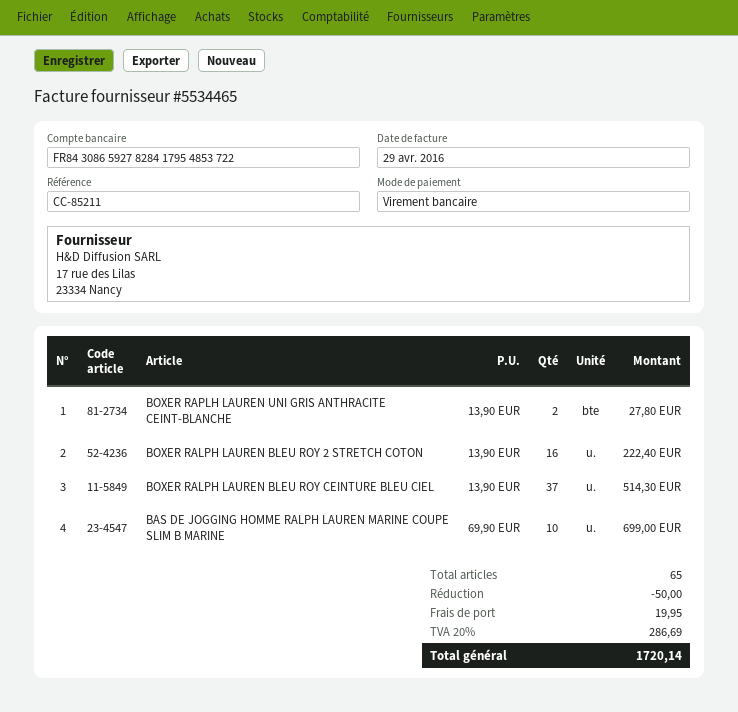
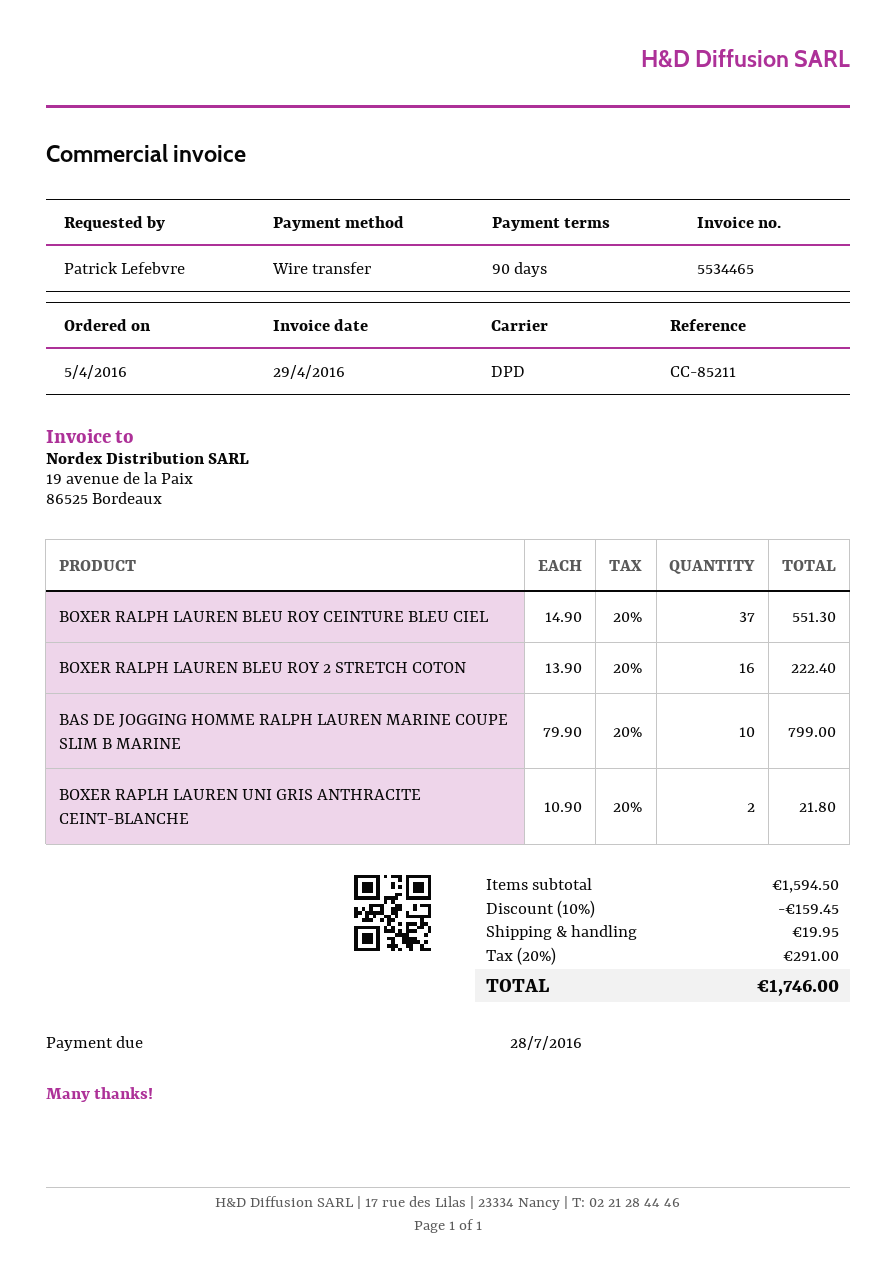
BOXER RAPLH LAUREN UNI GRIS ANTHRACITE CEINT-BLANCHE: 2 x 13.90 = 27.80 -> 2 x 10.90 = 21.80
BOXER RALPH LAUREN BLEU ROY CEINTURE BLEU CIEL: 37 x 13.90 = 514.30 -> 37 x 14.90 = 551.30
BAS DE JOGGING HOMME RALPH LAUREN MARINE COUPE SLIM B MARINE: 10 x 69.90 = 699.00 -> 10 x 79.90 = 799.00
discount: 50.00 -> 159.45
tax: 20% = 286.69 -> 20% = 291.00
total: 1720.14 -> 1746.00

